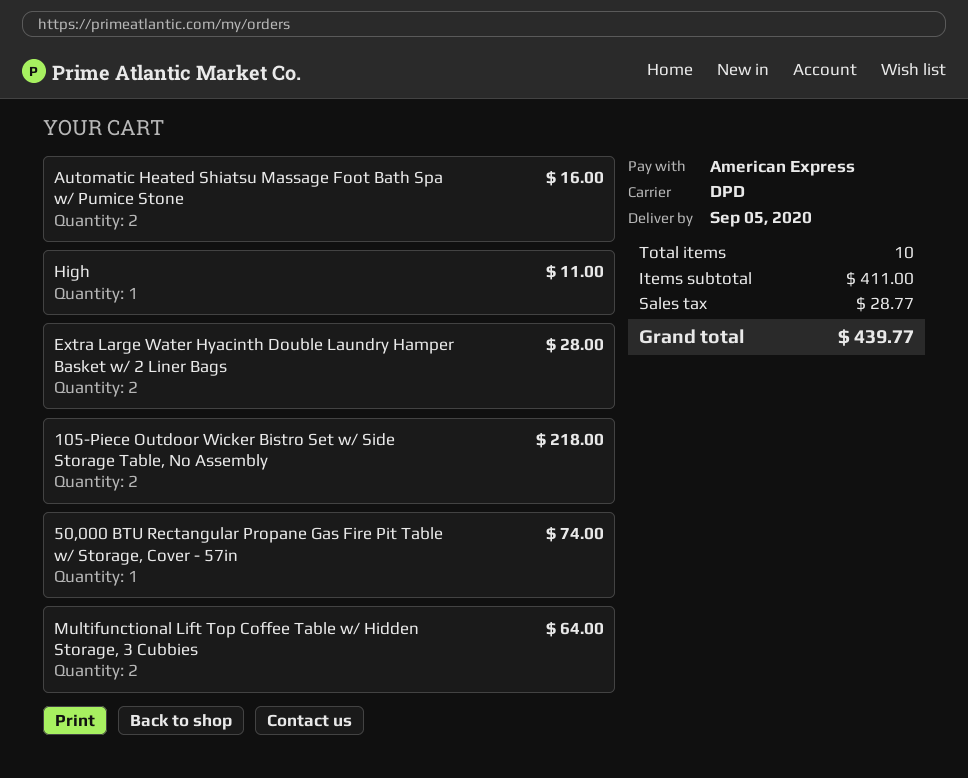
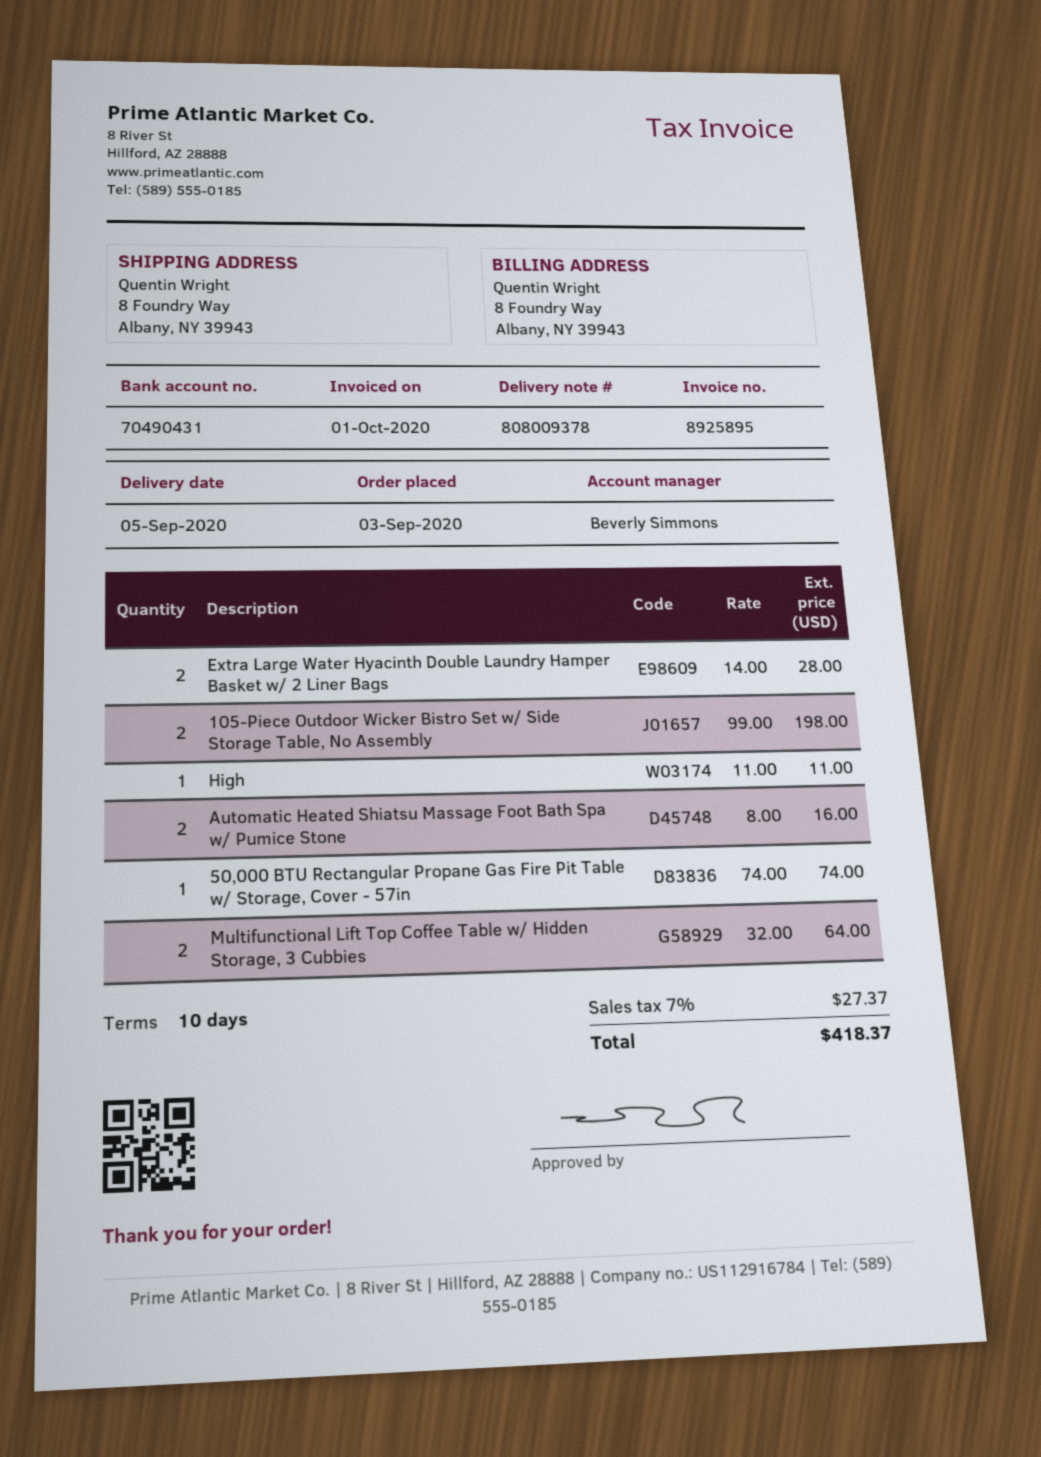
105-Piece Outdoor Wicker Bistro Set w/ Side Storage Table, No Assembly: 2 for 218.00 -> 2 for 198.00
tax: 28.77 -> 27.37
total: 439.77 -> 418.37

